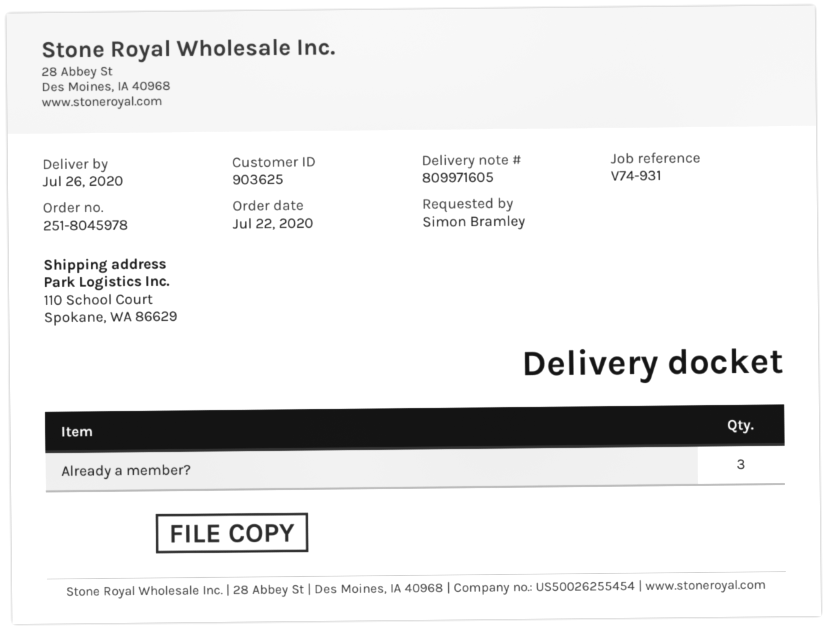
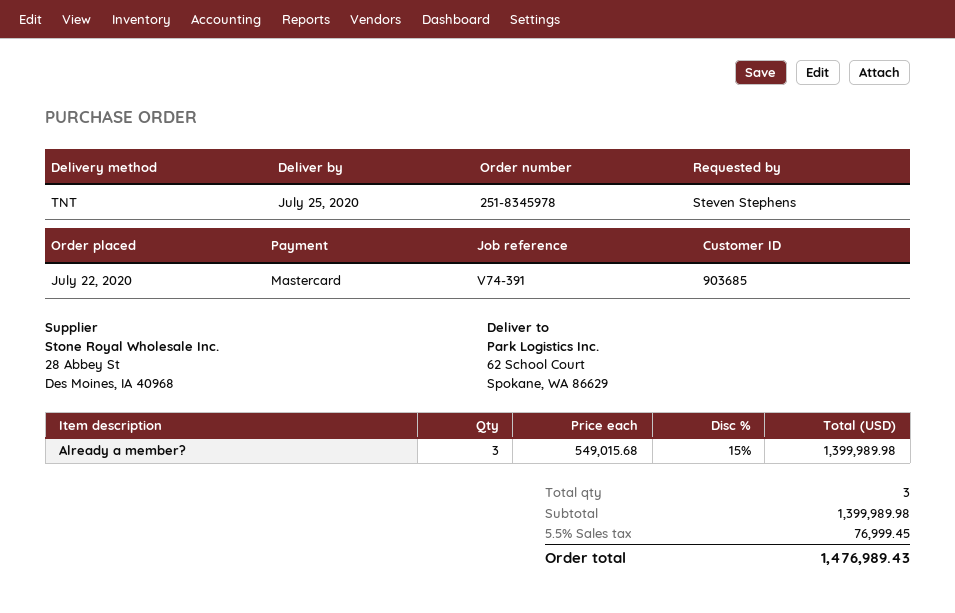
order number: 251-8045978 -> 251-8345978
delivery date: 2020-07-26 -> 2020-07-25
customer number: 903625 -> 903685
reference: V74-931 -> V74-391
ordered by: Simon Bramley -> Steven Stephens
ship to: 110 School Court, Spokane, WA 86629 -> 62 School Court, Spokane, WA 86629

